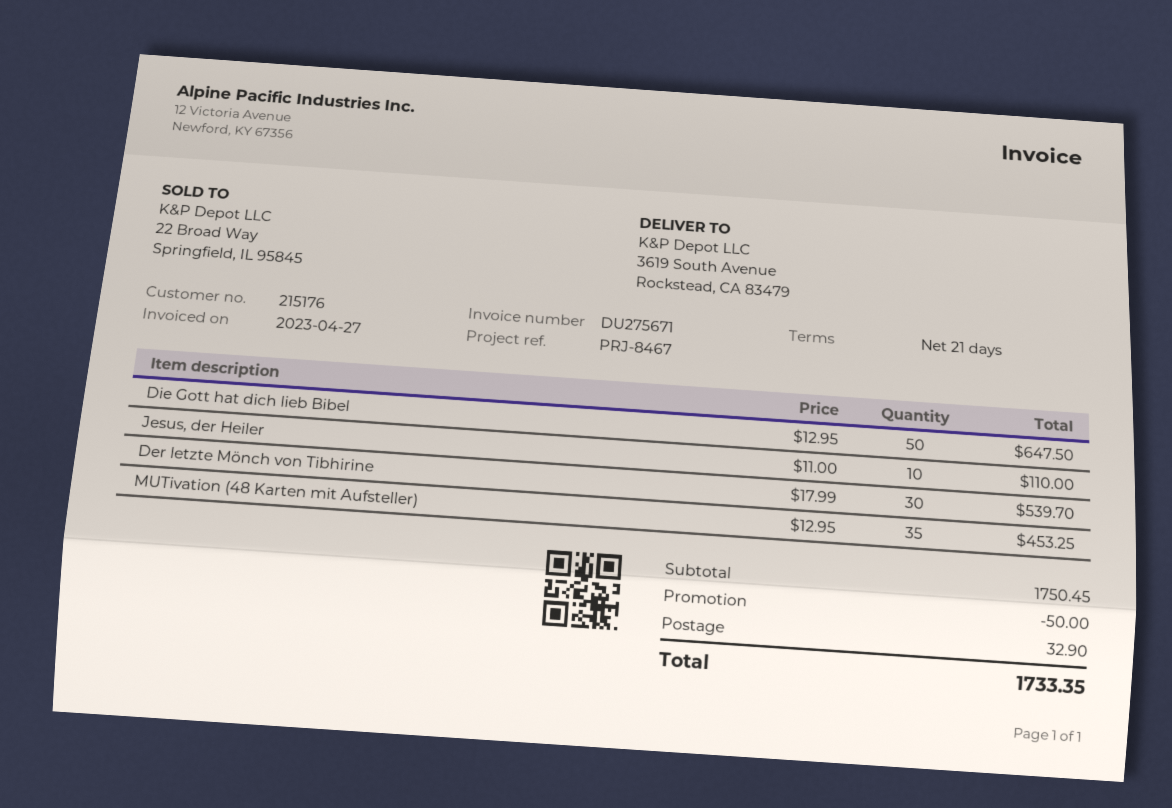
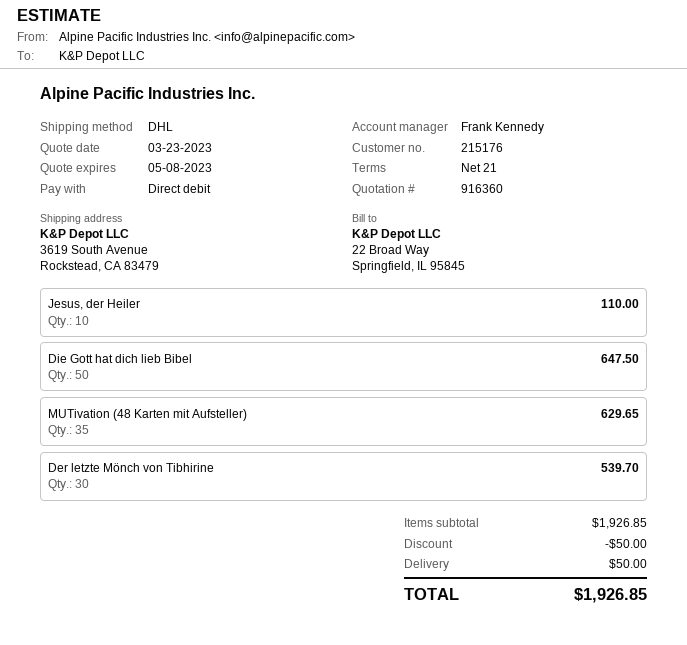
MUTivation (48 Karten mit Aufsteller): 35 for 453.25 -> 35 for 629.65
subtotal: 1750.45 -> 1926.85
shipping: 32.90 -> 50.00
total: 1733.35 -> 1926.85

